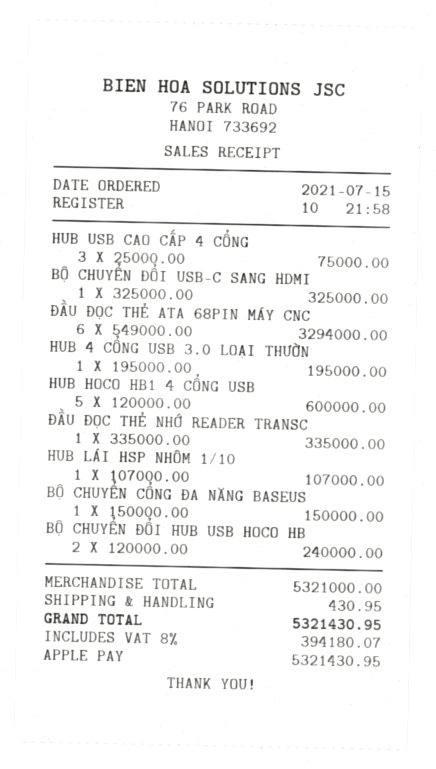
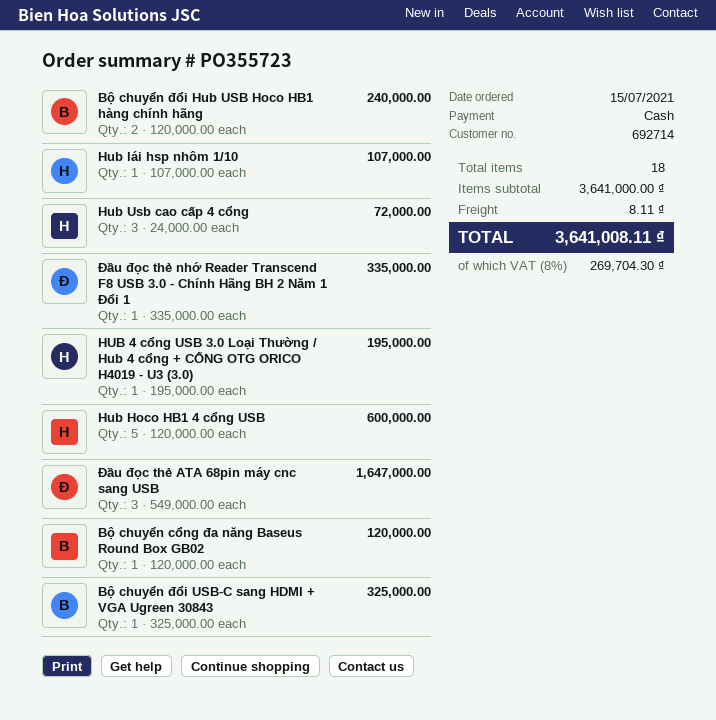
payment method: Apple Pay -> cash
HUB USB CAO CẤP 4 CỔNG: 3 x 25000.00 = 75000.00 -> 3 x 24000.00 = 72000.00
ĐẦU ĐỌC THẺ ATA 68PIN MÁY CNC: 6 x 549000.00 = 3294000.00 -> 3 x 549000.00 = 1647000.00
BỘ CHUYỂN CỔNG ĐA NĂNG BASEUS: 1 x 150000.00 = 150000.00 -> 1 x 120000.00 = 120000.00
subtotal: 5321000.00 -> 3641000.00
shipping: 430.95 -> 8.11
tax: 8% = 394180.07 -> 8% = 269704.30
total: 5321430.95 -> 3641008.11

